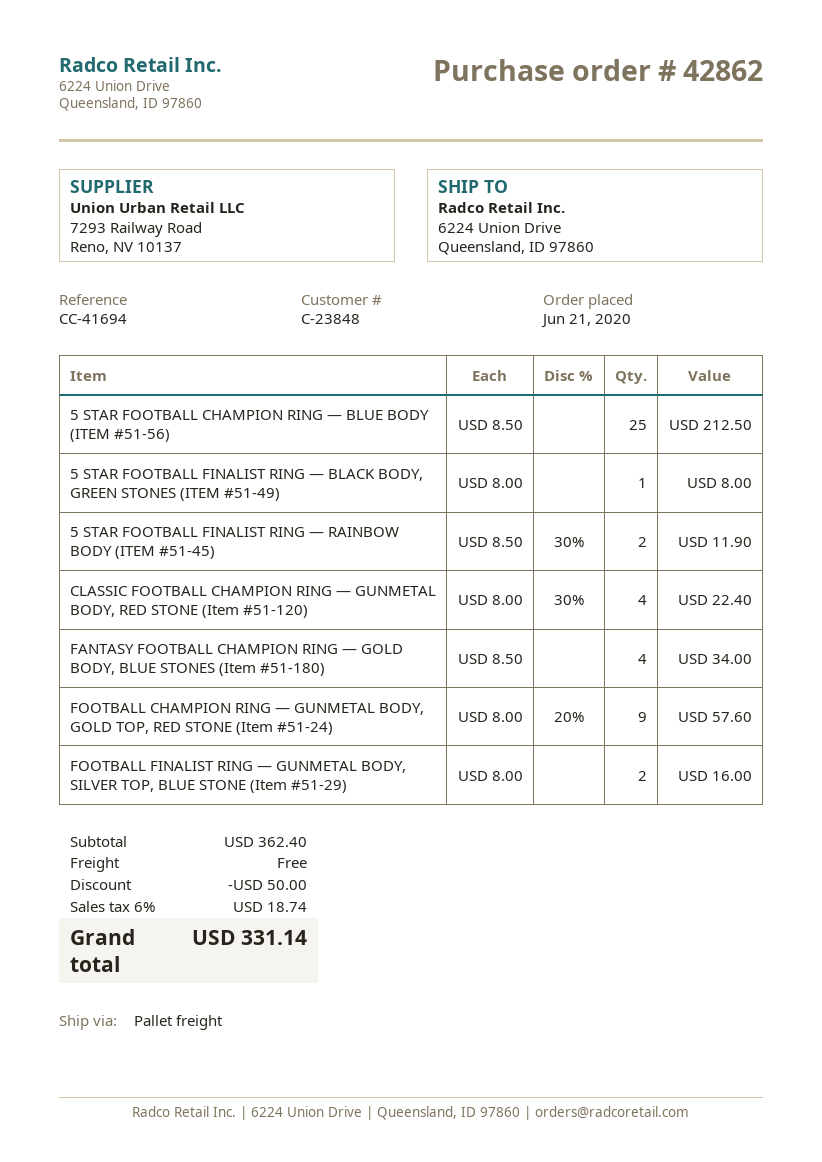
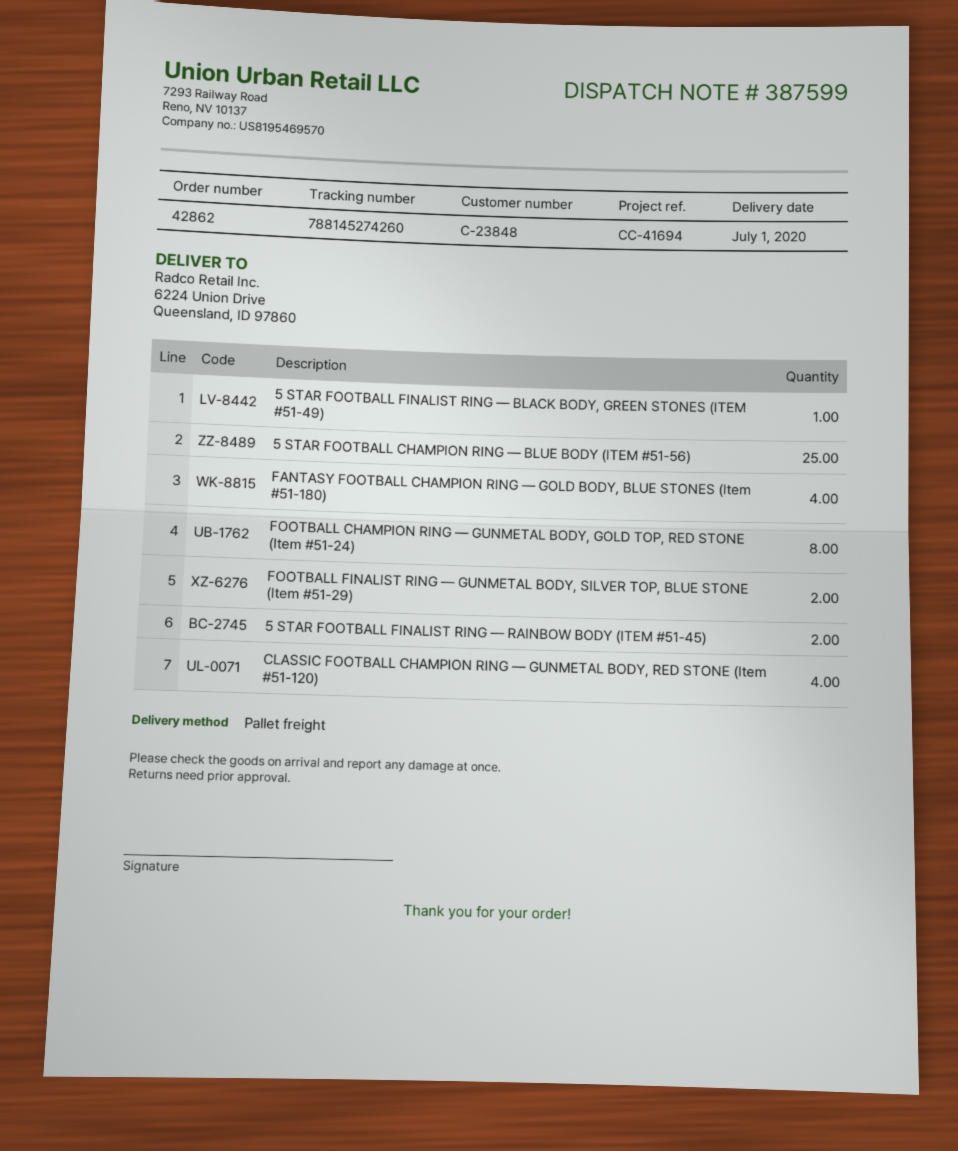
FOOTBALL CHAMPION RING — GUNMETAL BODY, GOLD TOP, RED STONE (Item #51-24): 9 -> 8

